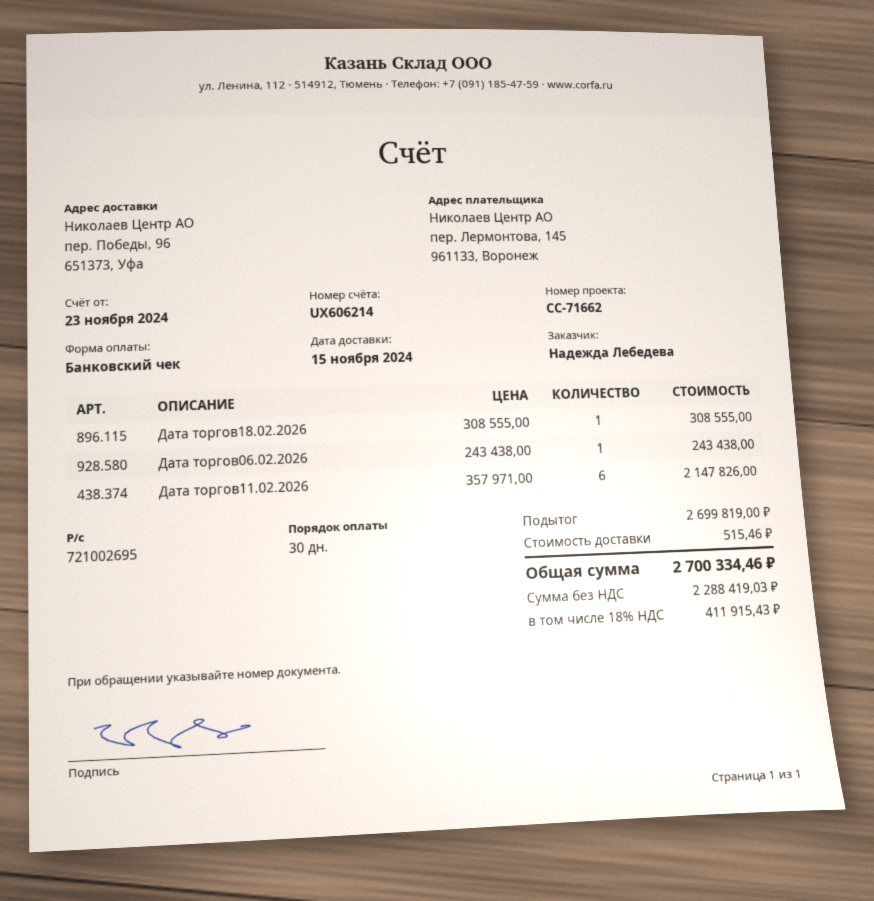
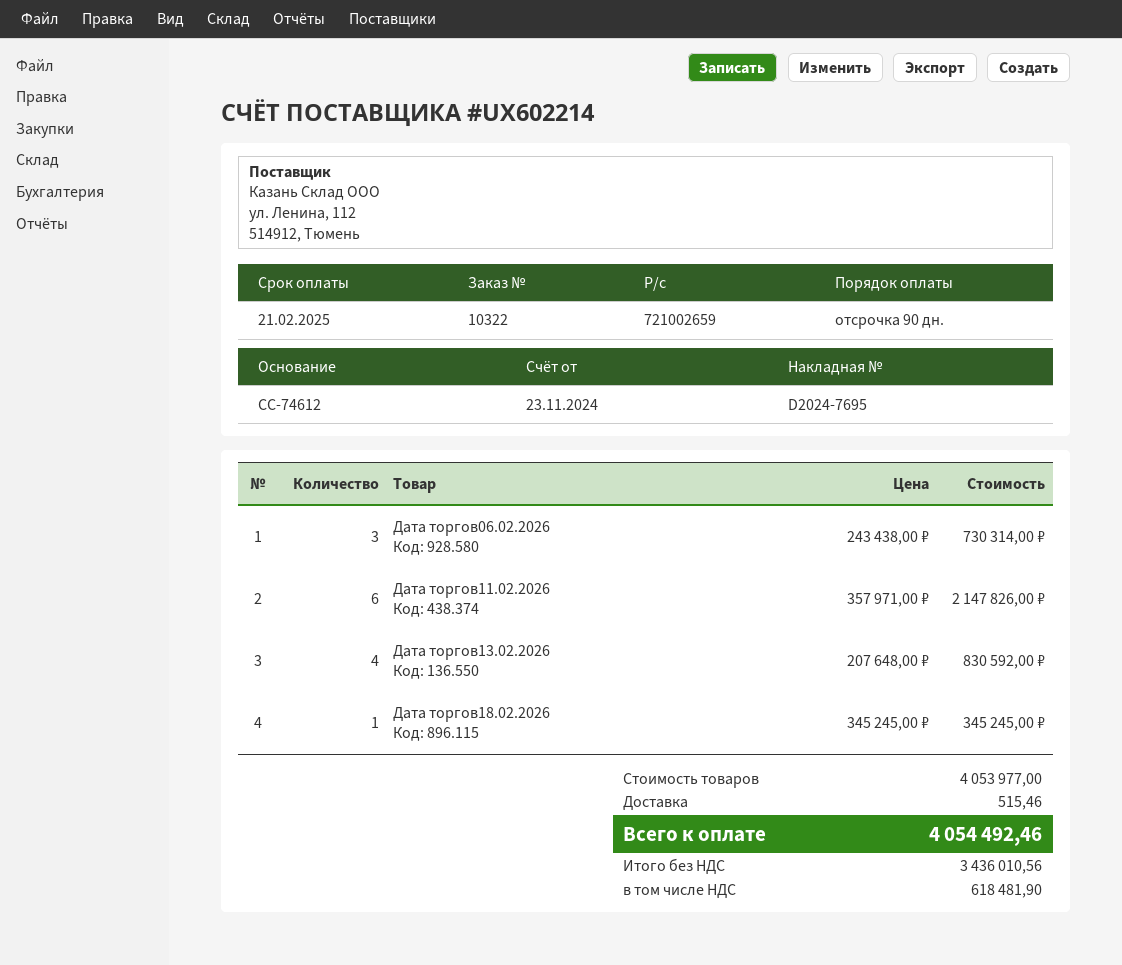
invoice number: UX606214 -> UX602214
payment terms: 30 days -> 90 days
reference: CC-71662 -> CC-74612
bank account: 721002695 -> 721002659
Дата торгов18.02.2026: 1 x 308555.00 = 308555.00 -> 1 x 345245.00 = 345245.00
Дата торгов06.02.2026: 1 x 243438.00 = 243438.00 -> 3 x 243438.00 = 730314.00
Дата торгов13.02.2026: none -> 4 x 207648.00 = 830592.00
subtotal: 2699819.00 -> 4053977.00
net: 2288419.03 -> 3436010.56
tax: 411915.43 -> 618481.90
total: 2700334.46 -> 4054492.46

